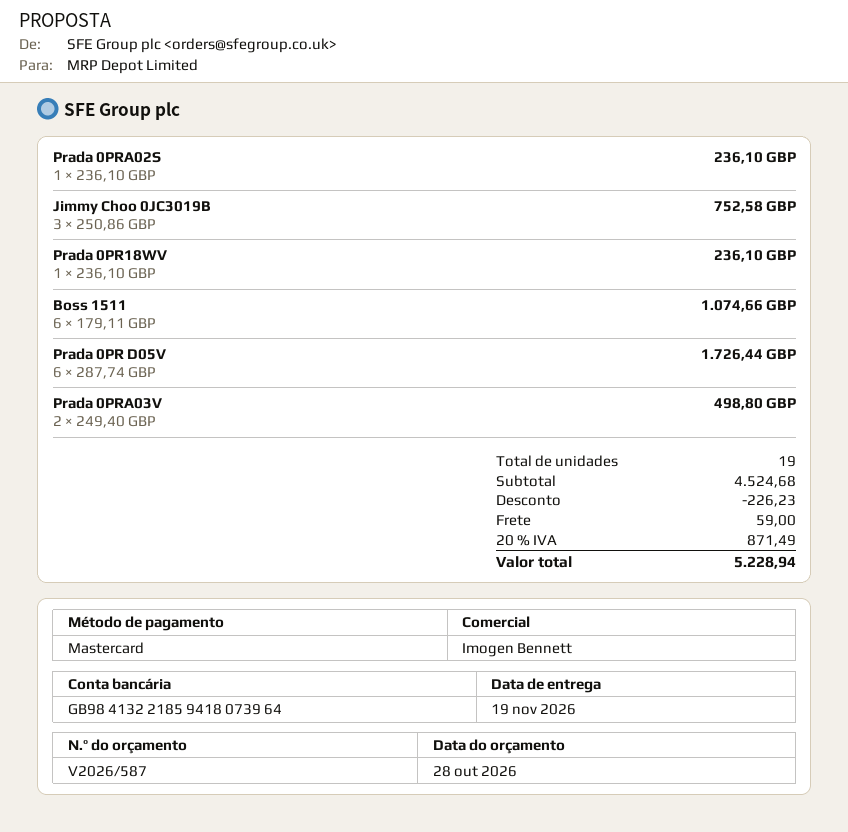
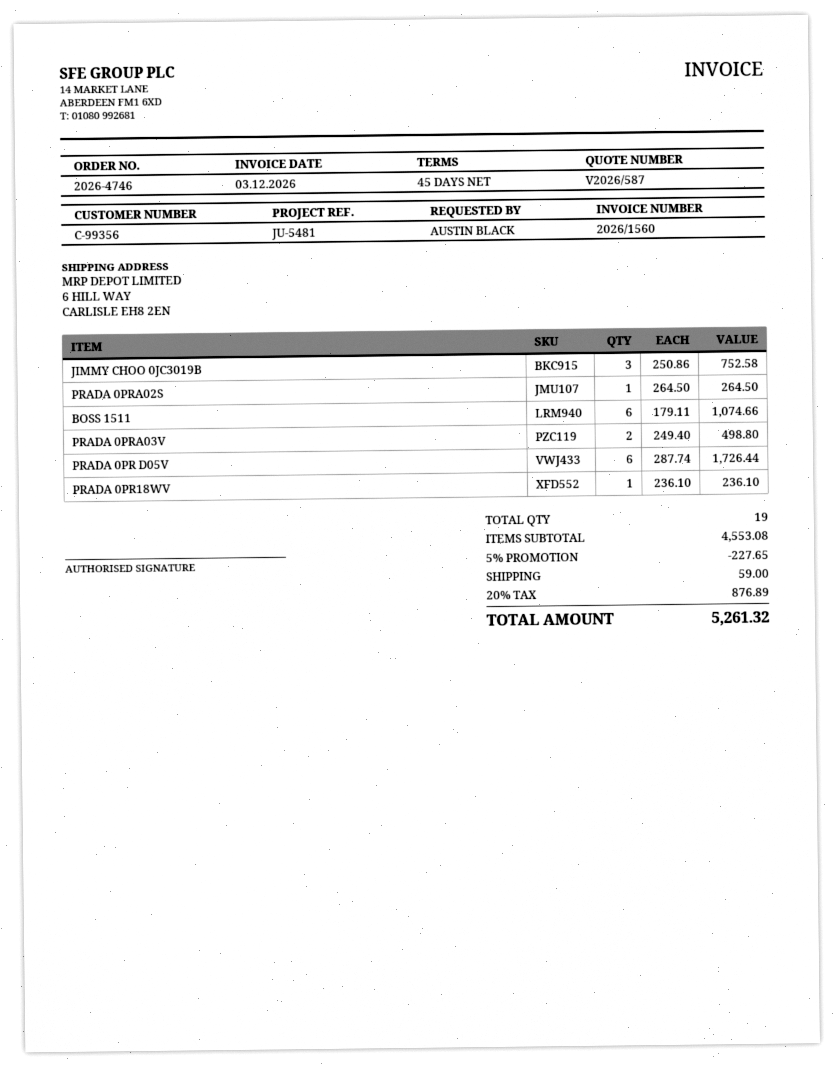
Prada 0PRA02S: 1 x 236.10 = 236.10 -> 1 x 264.50 = 264.50
subtotal: 4524.68 -> 4553.08
discount: 226.23 -> 227.65
tax: 20% = 871.49 -> 20% = 876.89
total: 5228.94 -> 5261.32

